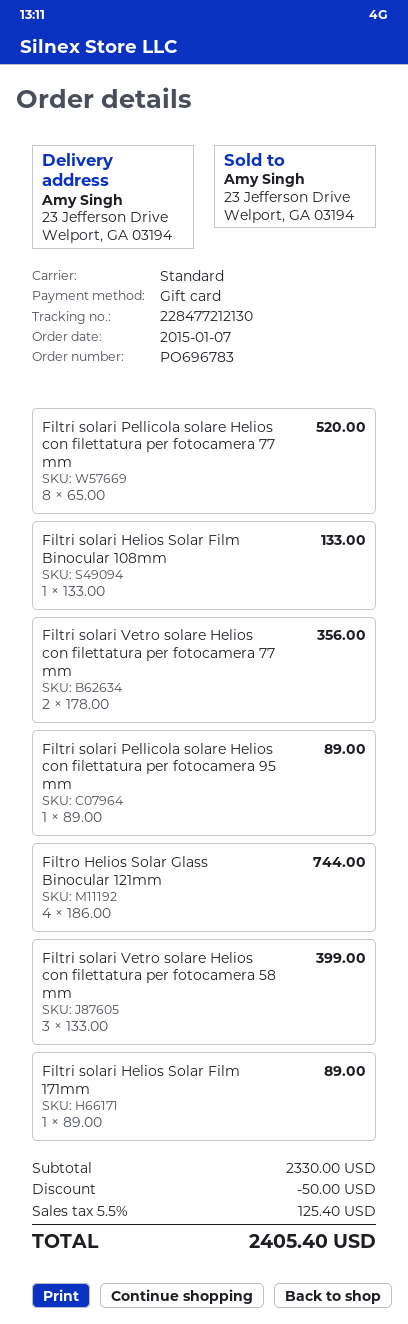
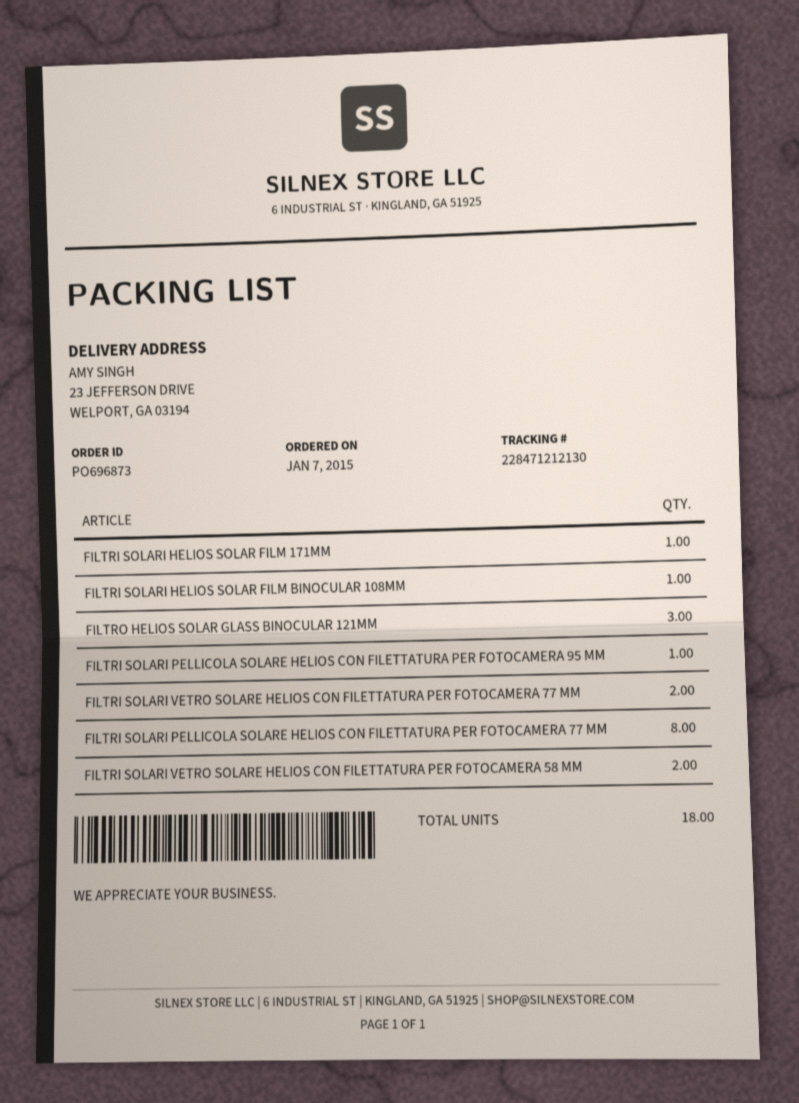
order number: PO696783 -> PO696873
tracking number: 228477212130 -> 228471212130
Filtro Helios Solar Glass Binocular 121mm: 4 -> 3
Filtri solari Vetro solare Helios con filettatura per fotocamera 58 mm: 3 -> 2

